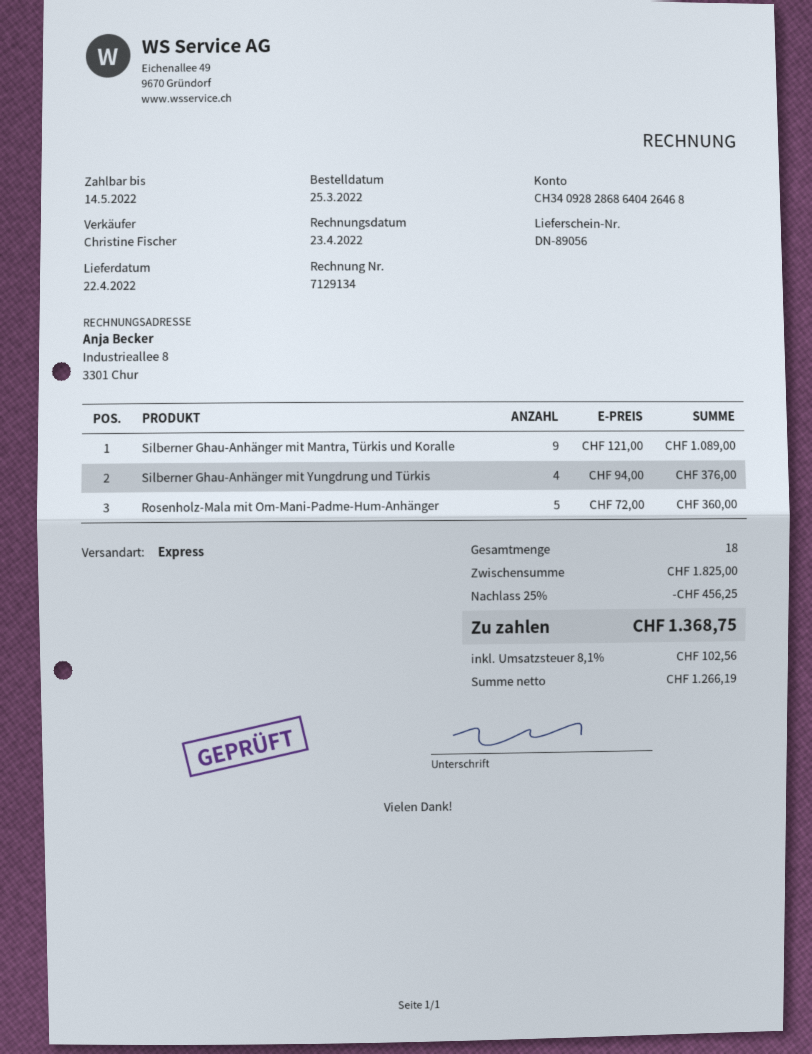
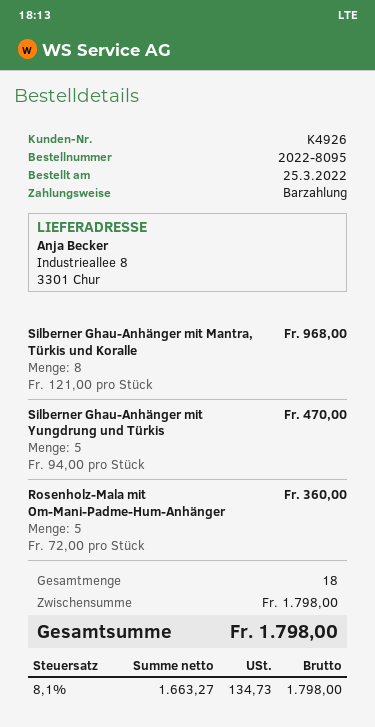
Silberner Ghau-Anhänger mit Mantra, Türkis und Koralle: 9 x 121.00 = 1089.00 -> 8 x 121.00 = 968.00
Silberner Ghau-Anhänger mit Yungdrung und Türkis: 4 x 94.00 = 376.00 -> 5 x 94.00 = 470.00
subtotal: 1825.00 -> 1798.00
discount: 25% = 456.25 -> none
net: 1266.19 -> 1663.27
tax: 8.1% = 102.56 -> 8.1% = 134.73
total: 1368.75 -> 1798.00

